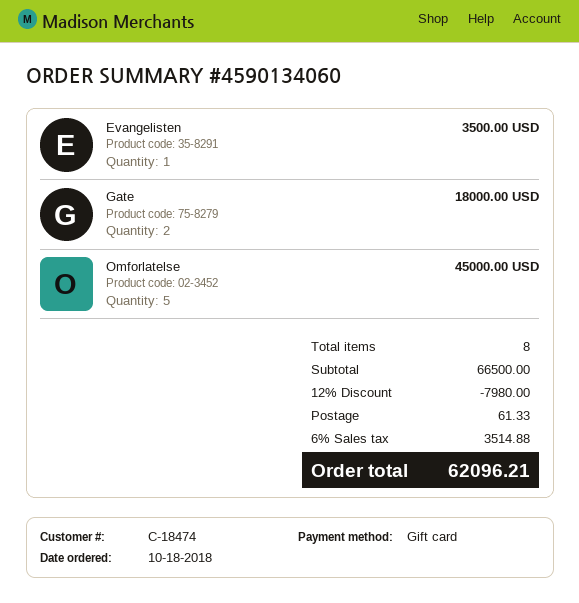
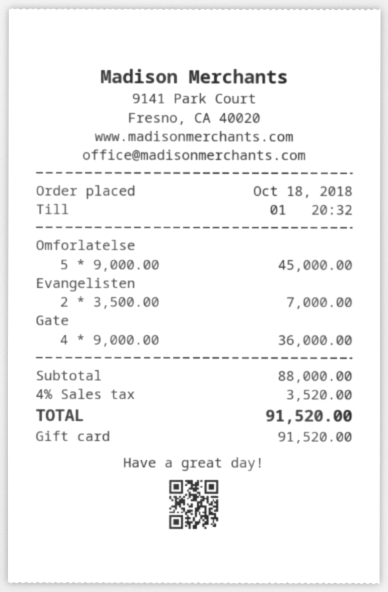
Evangelisten: 1 for 3500.00 -> 2 for 7000.00
Gate: 2 for 18000.00 -> 4 for 36000.00
subtotal: 66500.00 -> 88000.00
discount: 12% = 7980.00 -> none
shipping: 61.33 -> none
tax: 6% = 3514.88 -> 4% = 3520.00
total: 62096.21 -> 91520.00

